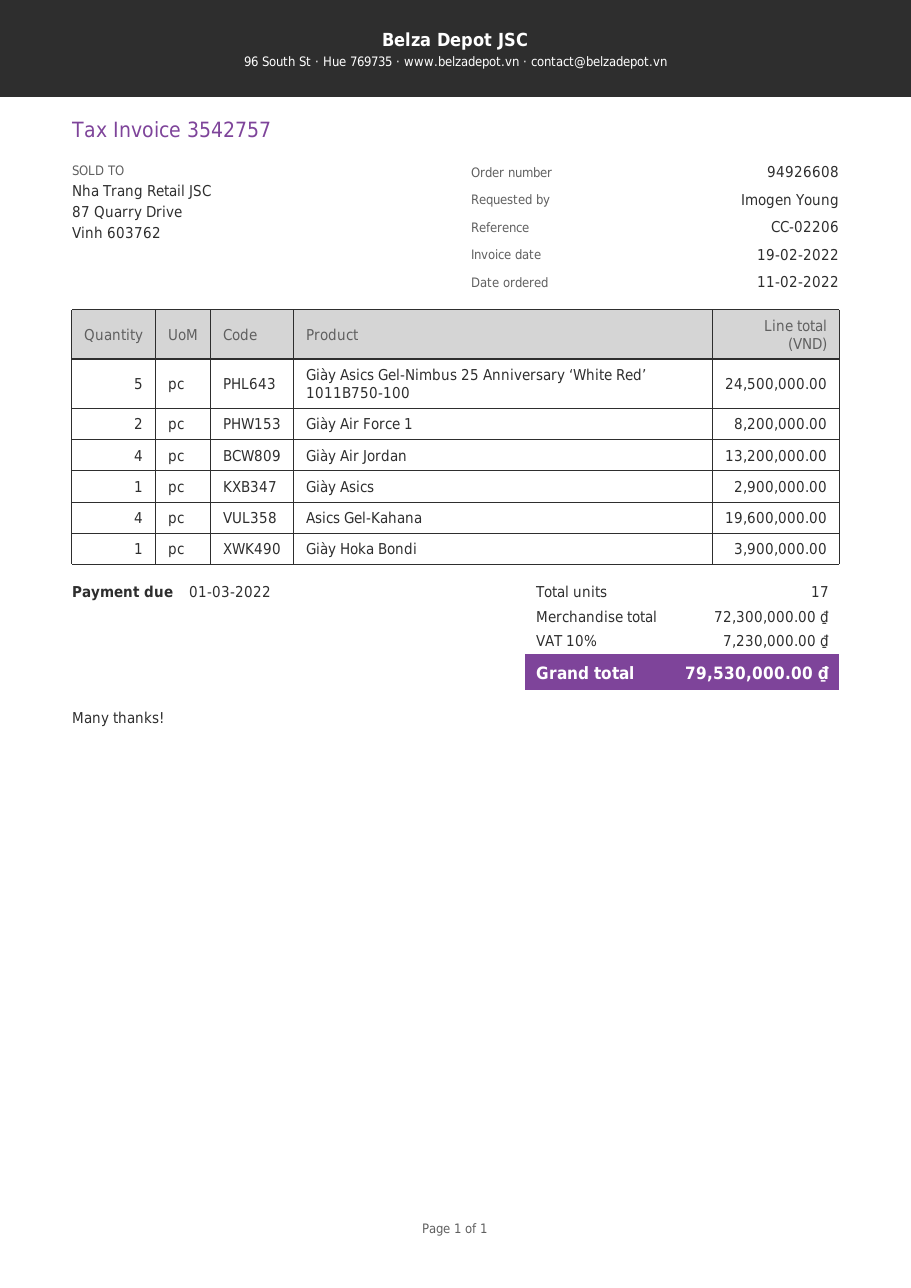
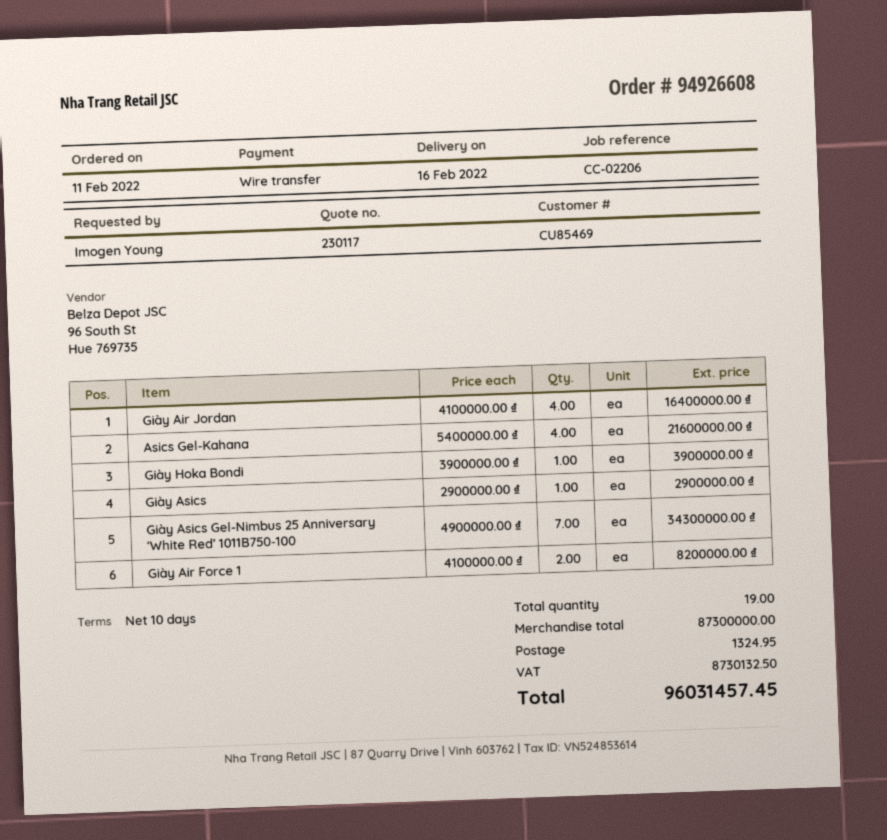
Giày Asics Gel-Nimbus 25 Anniversary ‘White Red’ 1011B750-100: 5 for 24500000.00 -> 7 for 34300000.00
Giày Air Jordan: 4 for 13200000.00 -> 4 for 16400000.00
Asics Gel-Kahana: 4 for 19600000.00 -> 4 for 21600000.00
total quantity: 17 -> 19
subtotal: 72300000.00 -> 87300000.00
shipping: none -> 1324.95
tax: 7230000.00 -> 8730132.50
total: 79530000.00 -> 96031457.45

